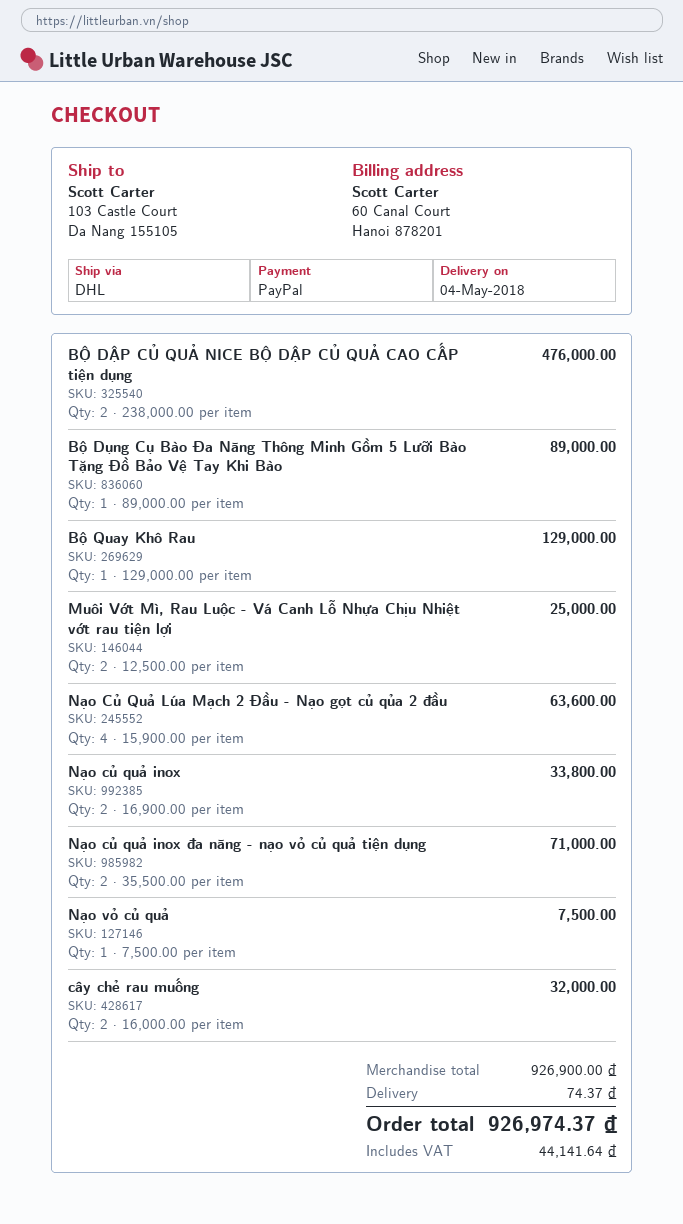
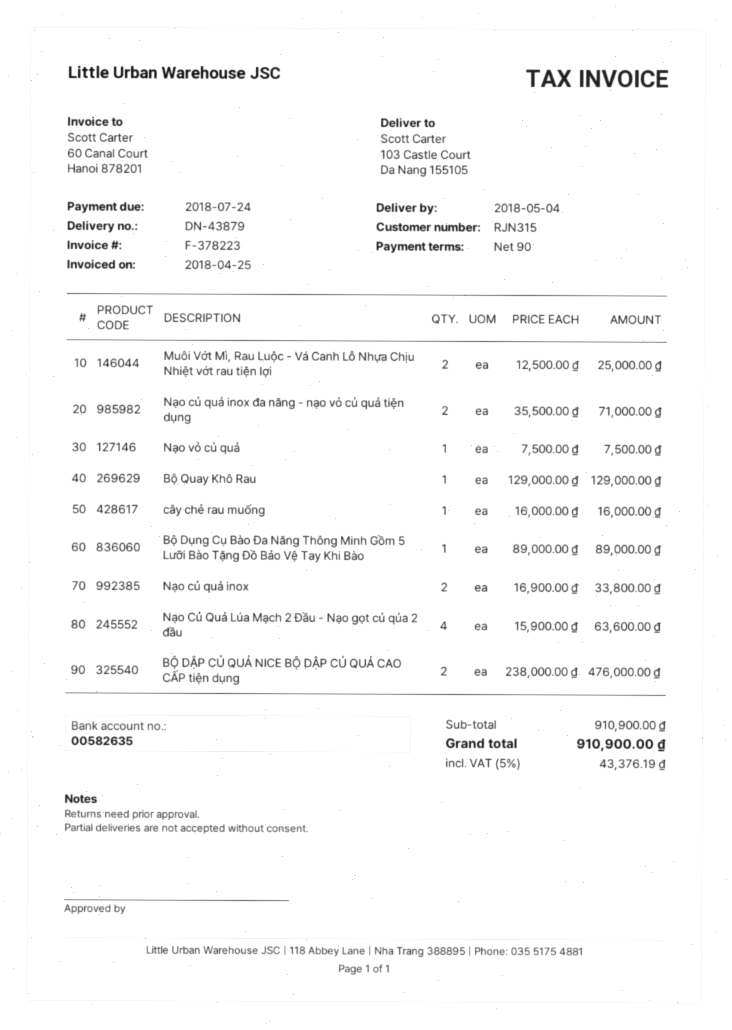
cây chẻ rau muống: 2 x 16000.00 = 32000.00 -> 1 x 16000.00 = 16000.00
subtotal: 926900.00 -> 910900.00
shipping: 74.37 -> none
tax: 44141.64 -> 43376.19
total: 926974.37 -> 910900.00

